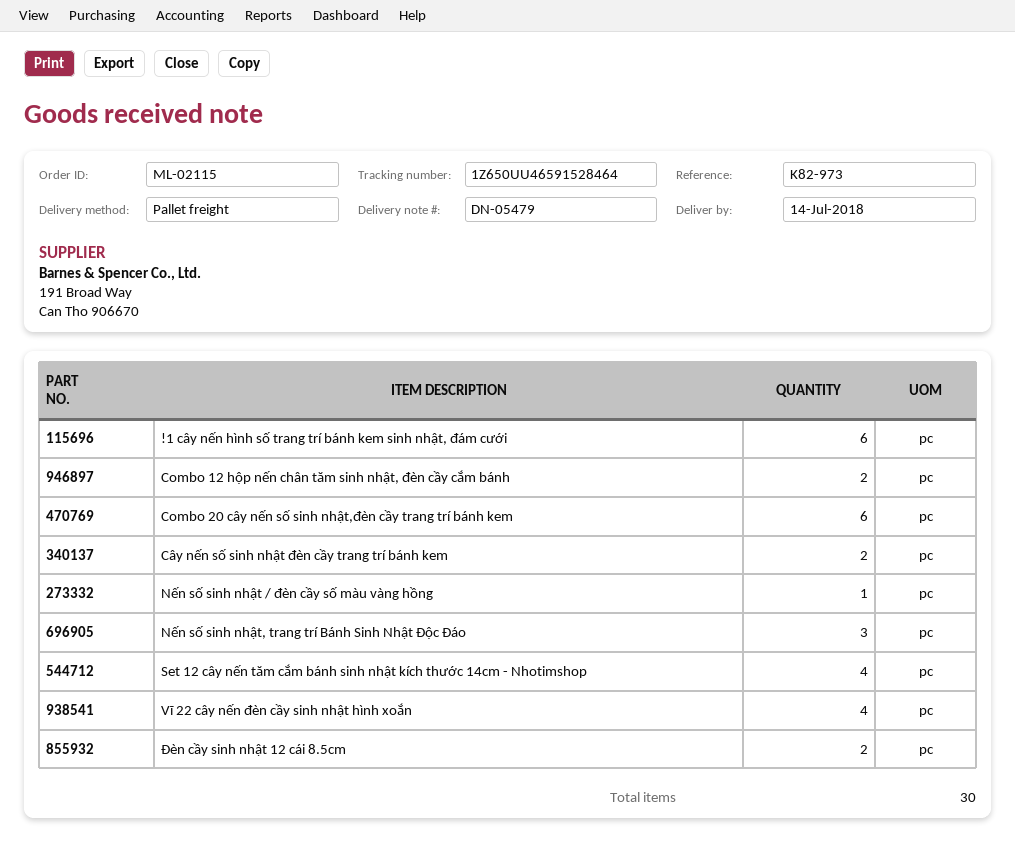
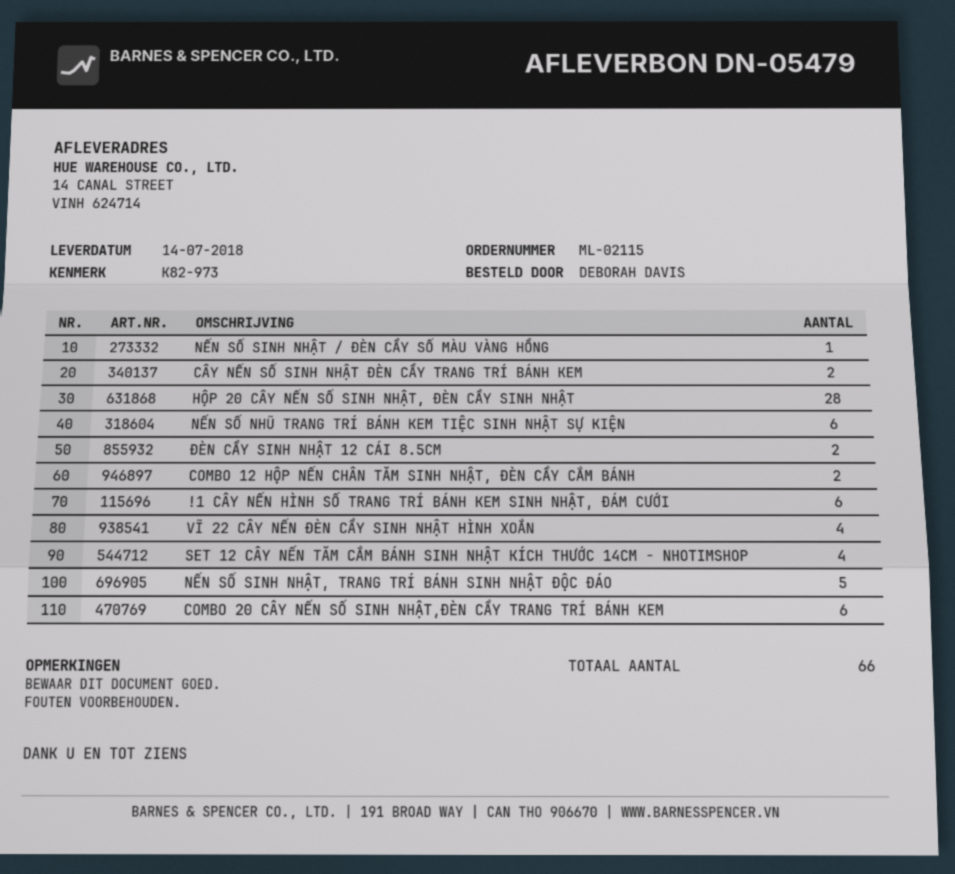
Nến số sinh nhật, trang trí Bánh Sinh Nhật Độc Đáo: 3 -> 5
HỘP 20 CÂY NẾN SỐ SINH NHẬT, ĐÈN CẦY SINH NHẬT: none -> 28
NẾN SỐ NHŨ TRANG TRÍ BÁNH KEM TIỆC SINH NHẬT SỰ KIỆN: none -> 6
total quantity: 30 -> 66

